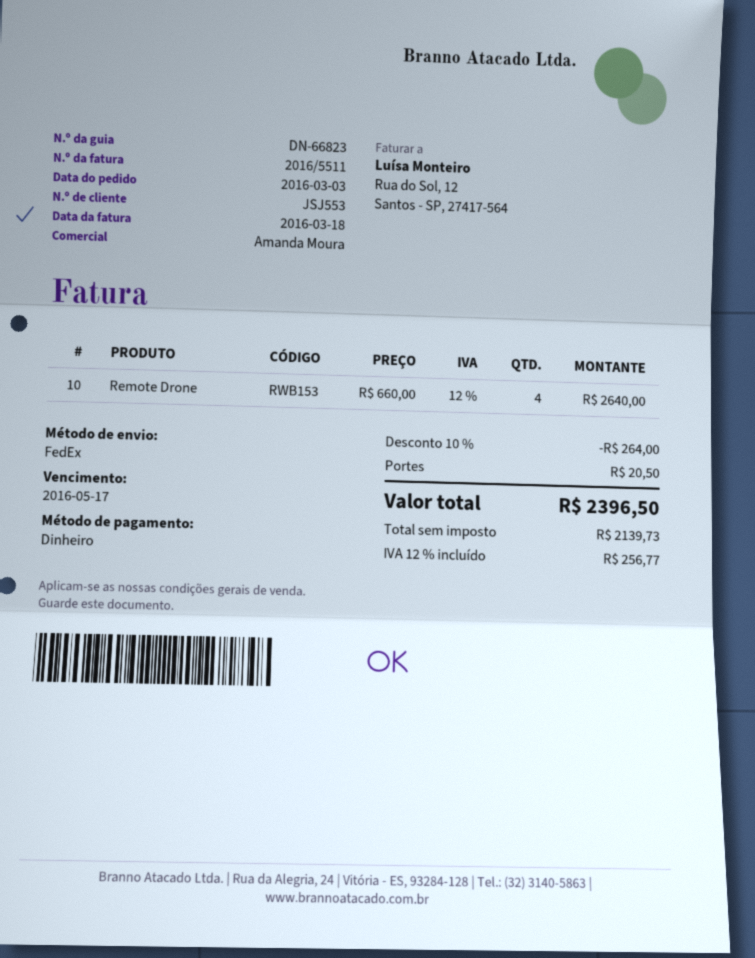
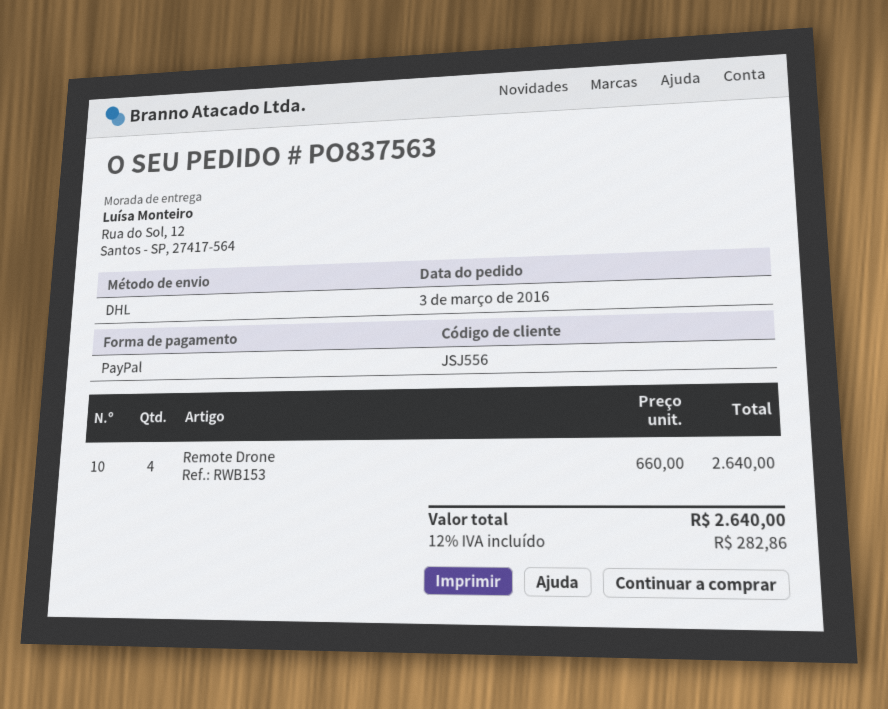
customer number: JSJ553 -> JSJ556
payment method: cash -> PayPal
shipping method: FedEx -> DHL
discount: 10% = 264.00 -> none
shipping: 20.50 -> none
tax: 12% = 256.77 -> 12% = 282.86
total: 2396.50 -> 2640.00

